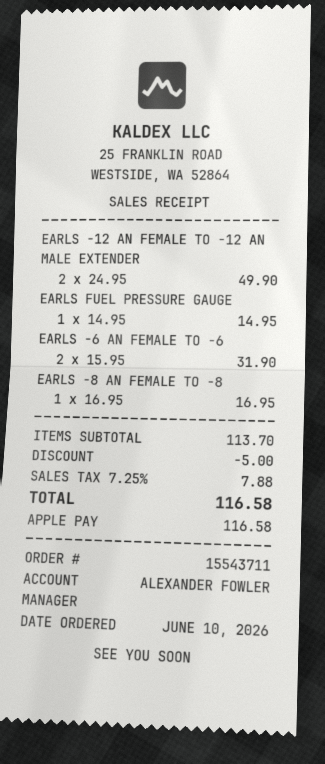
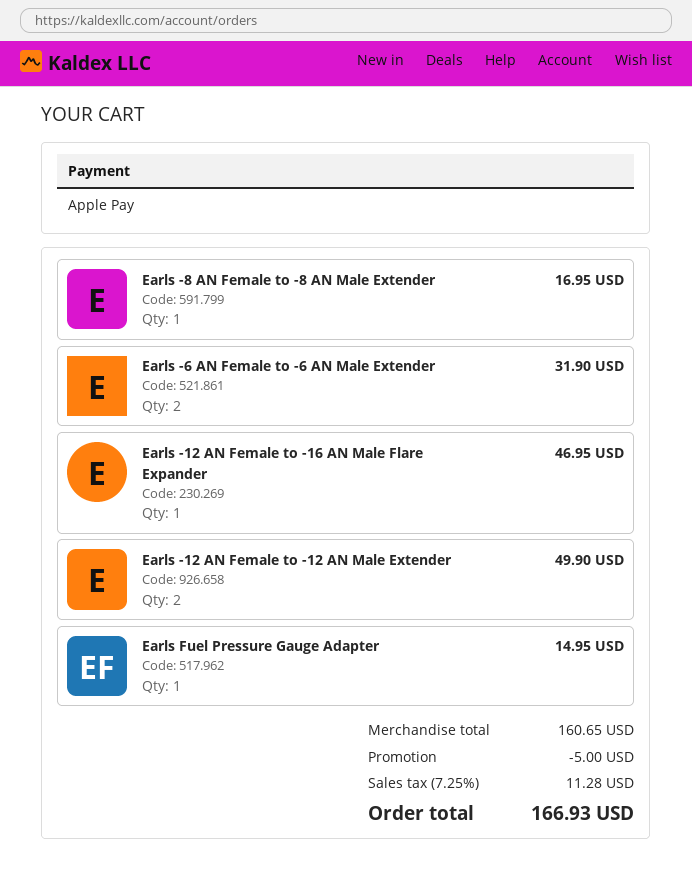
Earls -12 AN Female to -16 AN Male Flare Expander: none -> 1 for 46.95
subtotal: 113.70 -> 160.65
tax: 7.25% = 7.88 -> 7.25% = 11.28
total: 116.58 -> 166.93

